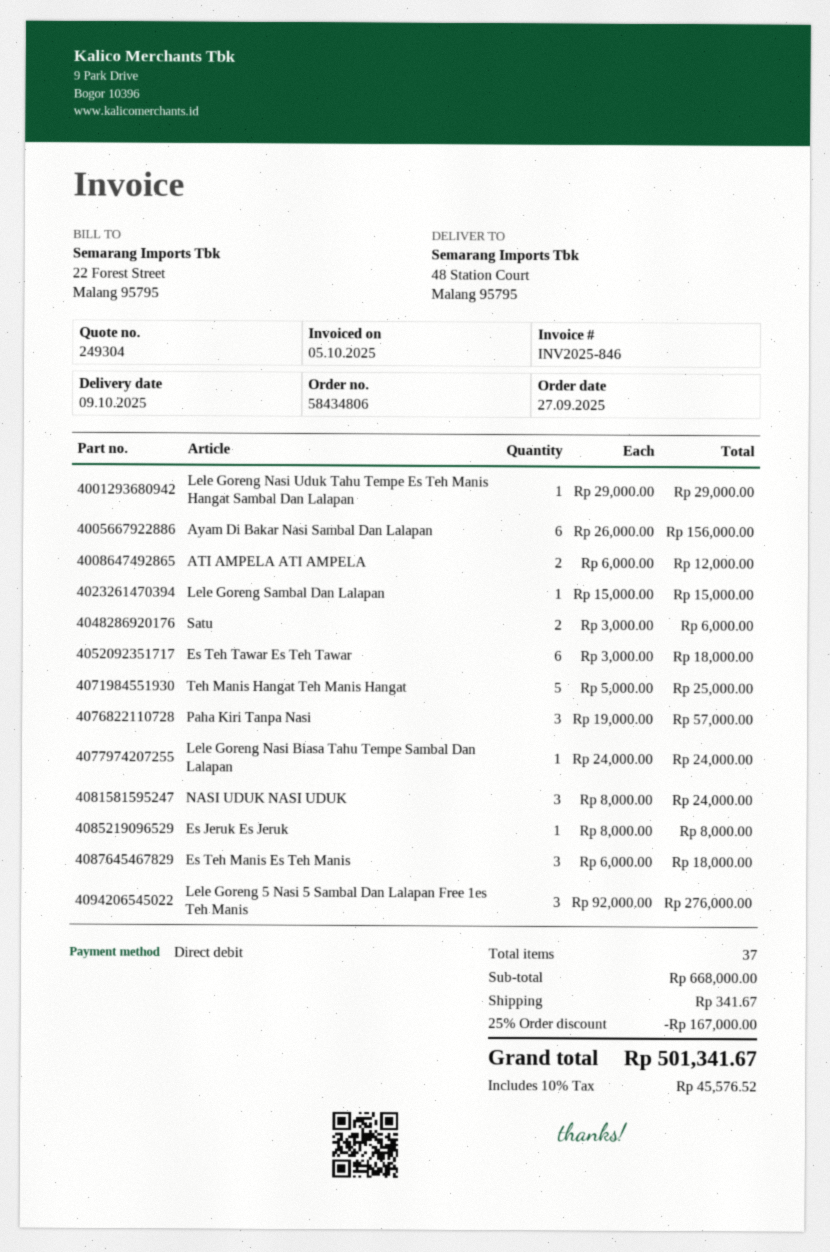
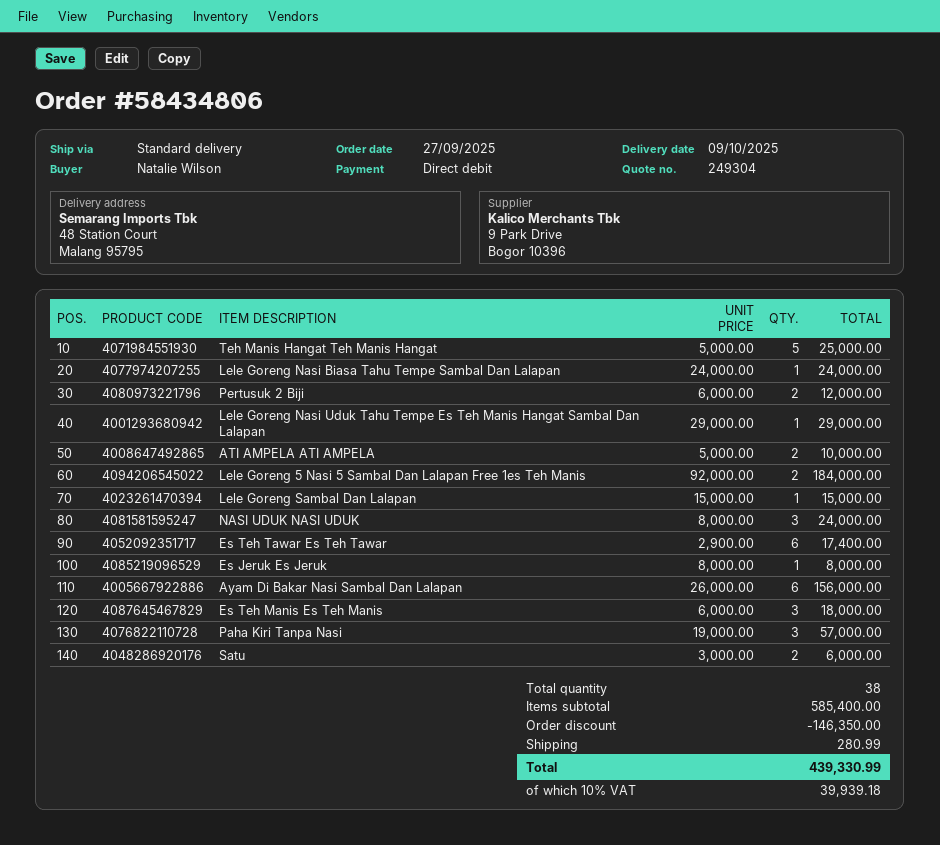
ATI AMPELA ATI AMPELA: 2 x 6000.00 = 12000.00 -> 2 x 5000.00 = 10000.00
Es Teh Tawar Es Teh Tawar: 6 x 3000.00 = 18000.00 -> 6 x 2900.00 = 17400.00
Lele Goreng 5 Nasi 5 Sambal Dan Lalapan Free 1es Teh Manis: 3 x 92000.00 = 276000.00 -> 2 x 92000.00 = 184000.00
Pertusuk 2 Biji: none -> 2 x 6000.00 = 12000.00
total quantity: 37 -> 38
subtotal: 668000.00 -> 585400.00
discount: 167000.00 -> 146350.00
shipping: 341.67 -> 280.99
tax: 10% = 45576.52 -> 10% = 39939.18
total: 501341.67 -> 439330.99

